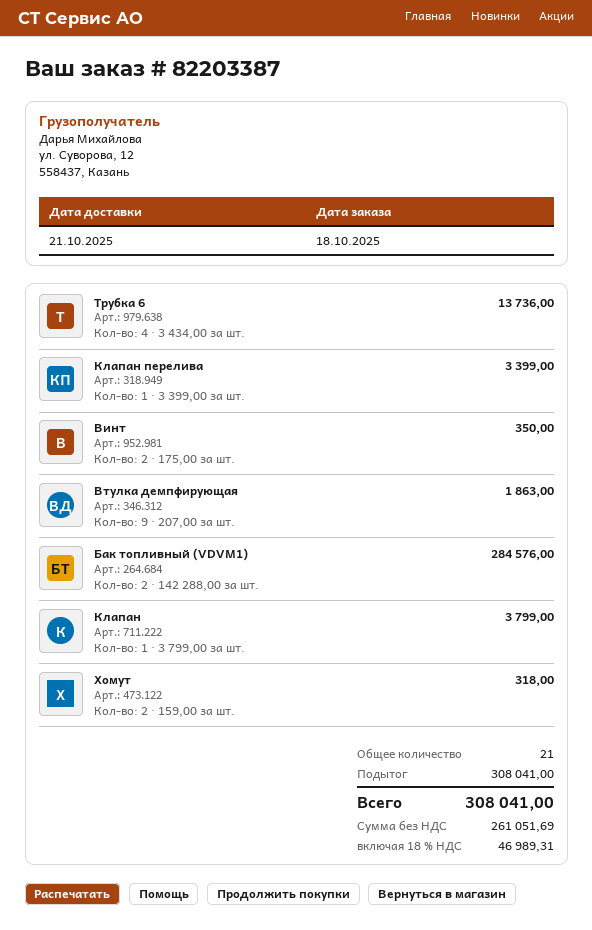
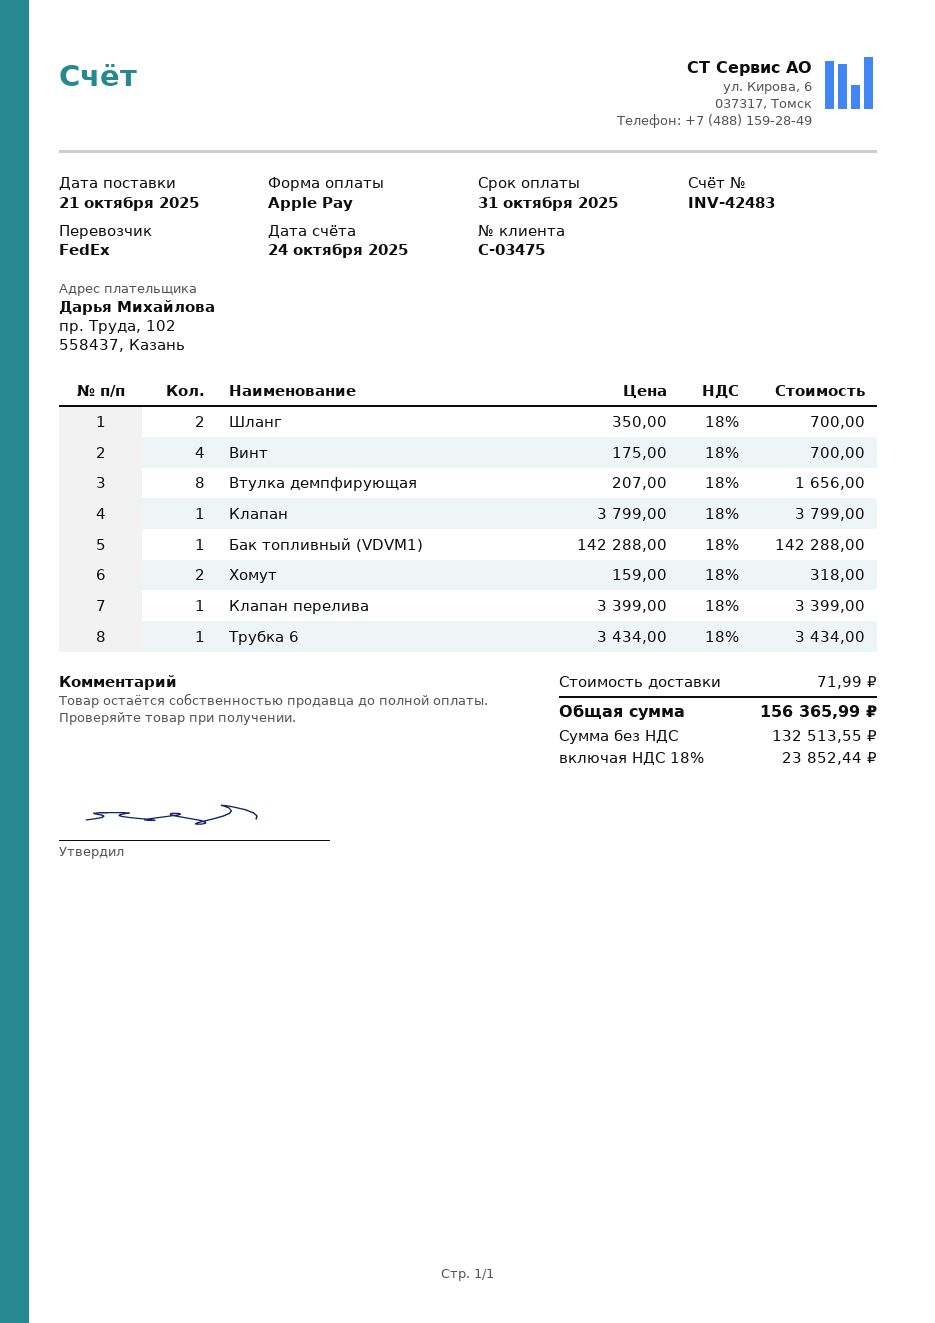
Трубка 6: 4 x 3434.00 = 13736.00 -> 1 x 3434.00 = 3434.00
Винт: 2 x 175.00 = 350.00 -> 4 x 175.00 = 700.00
Втулка демпфирующая: 9 x 207.00 = 1863.00 -> 8 x 207.00 = 1656.00
Бак топливный (VDVM1): 2 x 142288.00 = 284576.00 -> 1 x 142288.00 = 142288.00
Шланг: none -> 2 x 350.00 = 700.00
shipping: none -> 71.99
net: 261051.69 -> 132513.55
tax: 18% = 46989.31 -> 18% = 23852.44
total: 308041.00 -> 156365.99

